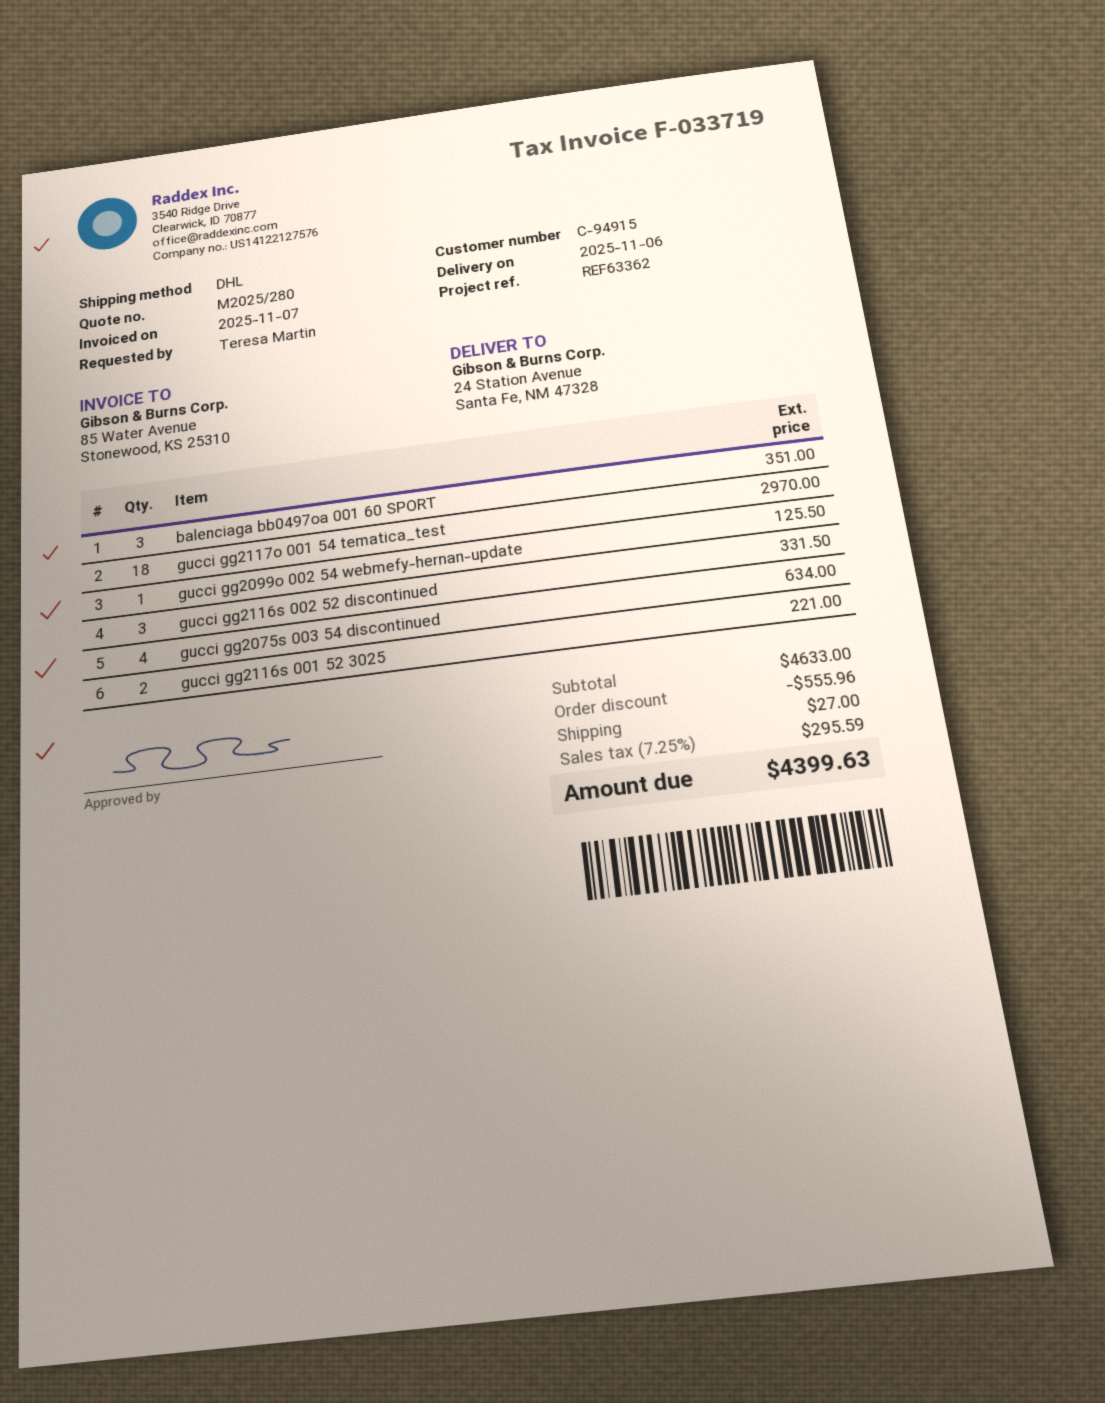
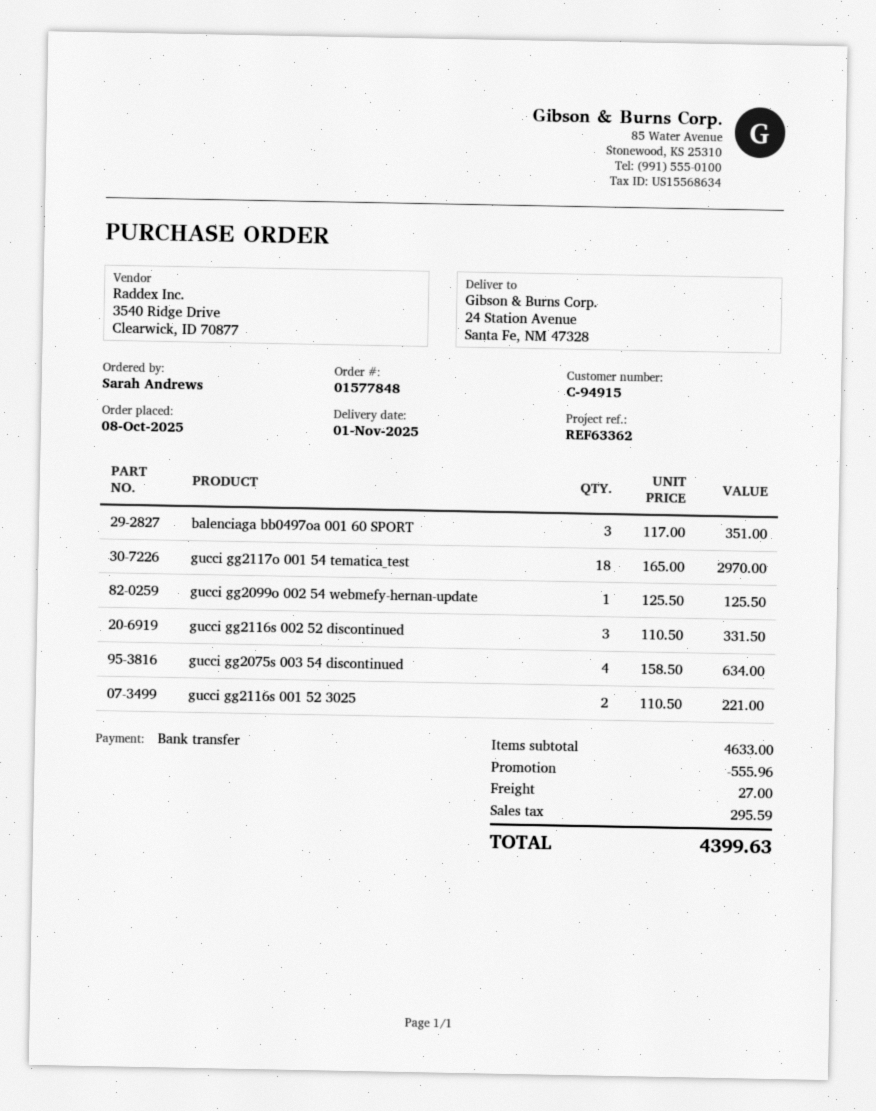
delivery date: 2025-11-06 -> 2025-11-01
ordered by: Teresa Martin -> Sarah Andrews

